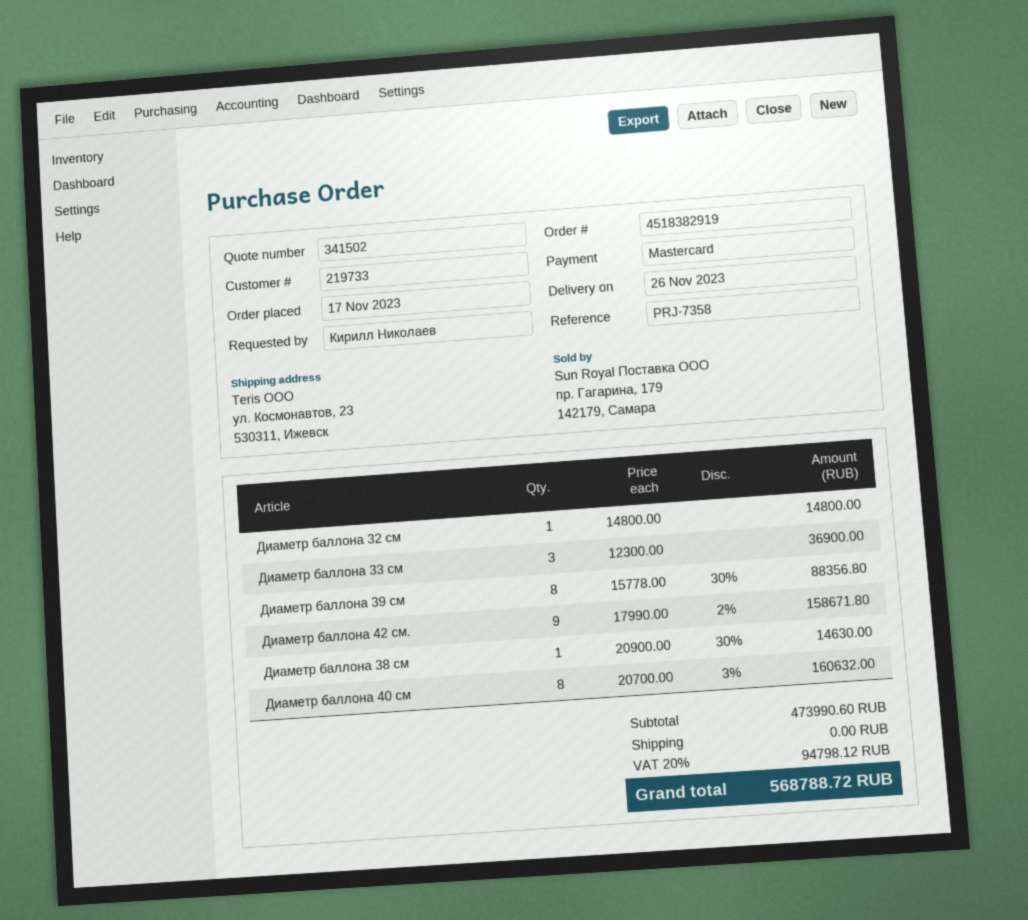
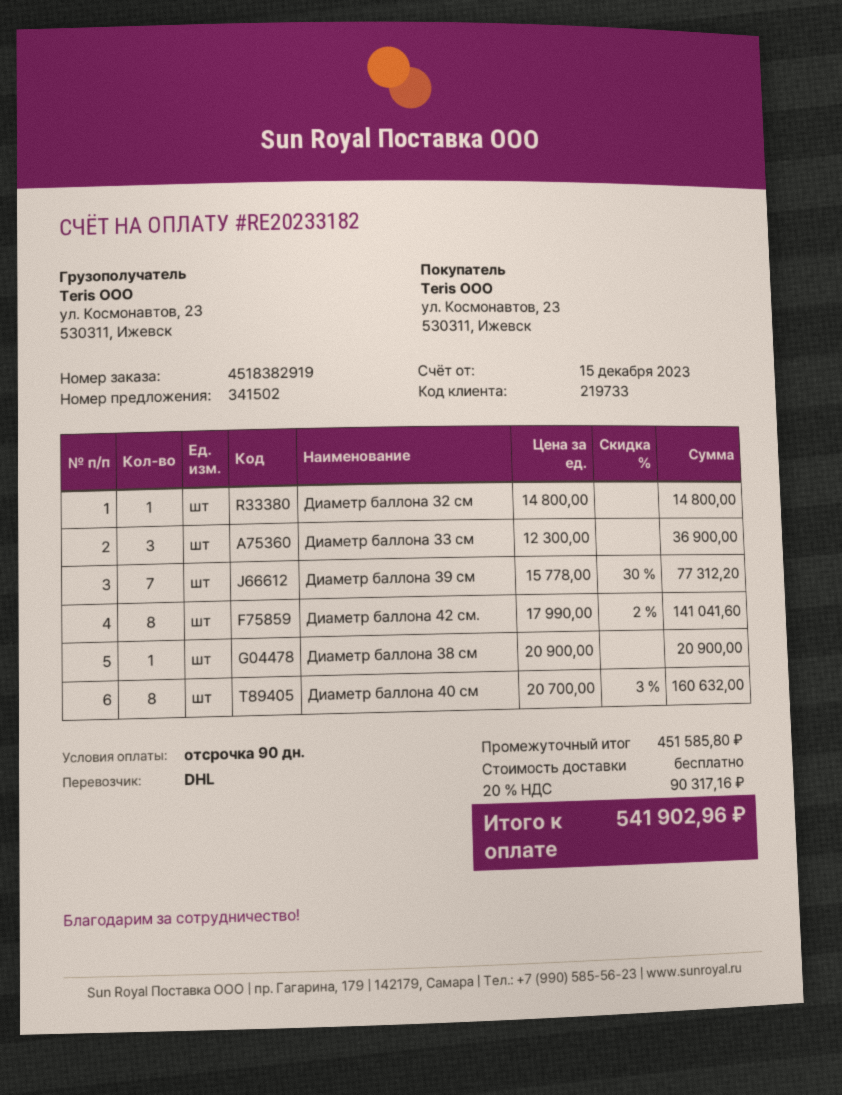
Диаметр баллона 39 см: 8 x 15778.00 - 30% = 88356.80 -> 7 x 15778.00 - 30% = 77312.20
Диаметр баллона 42 см.: 9 x 17990.00 - 2% = 158671.80 -> 8 x 17990.00 - 2% = 141041.60
Диаметр баллона 38 см: 1 x 20900.00 - 30% = 14630.00 -> 1 x 20900.00 = 20900.00
subtotal: 473990.60 -> 451585.80
tax: 20% = 94798.12 -> 20% = 90317.16
total: 568788.72 -> 541902.96

